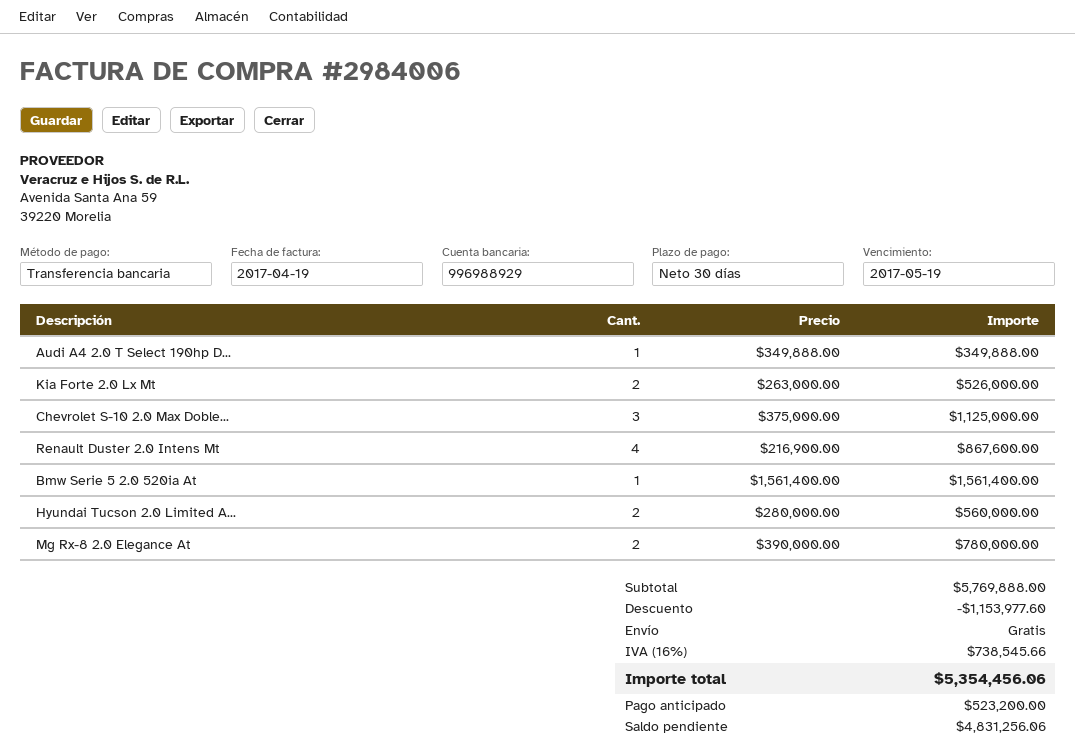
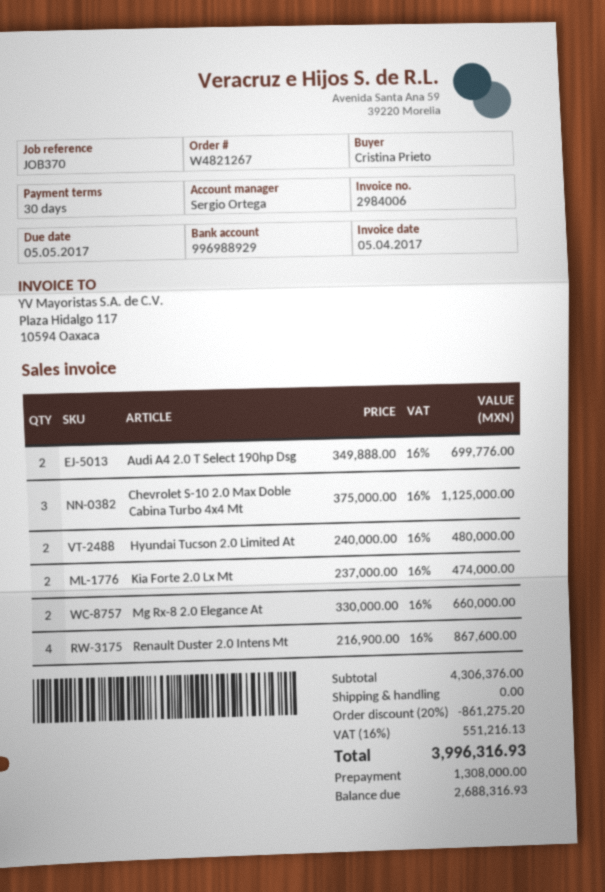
invoice date: 2017-04-19 -> 2017-04-05
due date: 2017-05-19 -> 2017-05-05
Audi A4 2.0 T Select 190hp D...: 1 x 349888.00 = 349888.00 -> 2 x 349888.00 = 699776.00
Kia Forte 2.0 Lx Mt: 2 x 263000.00 = 526000.00 -> 2 x 237000.00 = 474000.00
Bmw Serie 5 2.0 520ia At: 1 x 1561400.00 = 1561400.00 -> none
Hyundai Tucson 2.0 Limited A...: 2 x 280000.00 = 560000.00 -> 2 x 240000.00 = 480000.00
Mg Rx-8 2.0 Elegance At: 2 x 390000.00 = 780000.00 -> 2 x 330000.00 = 660000.00
subtotal: 5769888.00 -> 4306376.00
discount: 1153977.60 -> 861275.20
tax: 16% = 738545.66 -> 16% = 551216.13
total: 5354456.06 -> 3996316.93
deposit: 523200.00 -> 1308000.00
balance: 4831256.06 -> 2688316.93

